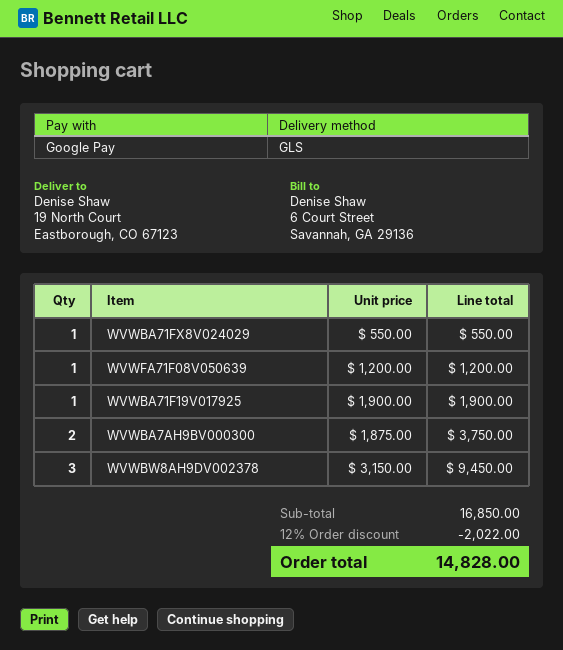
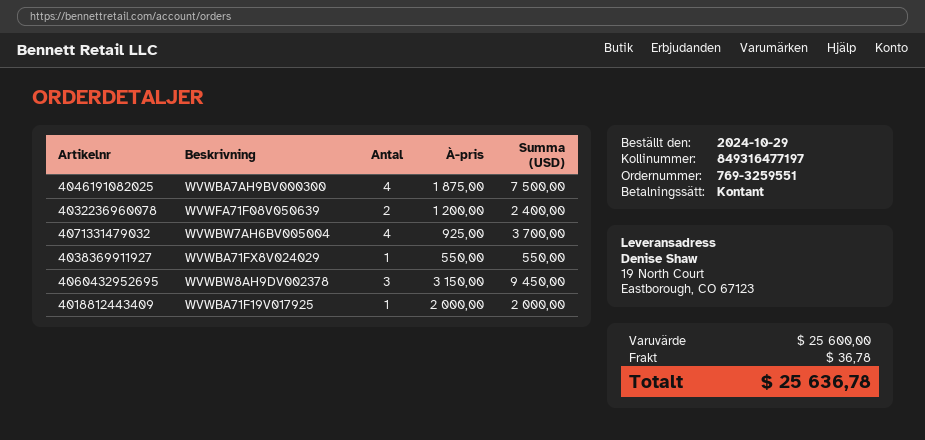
payment method: Google Pay -> cash
WVWFA71F08V050639: 1 x 1200.00 = 1200.00 -> 2 x 1200.00 = 2400.00
WVWBA71F19V017925: 1 x 1900.00 = 1900.00 -> 1 x 2000.00 = 2000.00
WVWBA7AH9BV000300: 2 x 1875.00 = 3750.00 -> 4 x 1875.00 = 7500.00
WVWBW7AH6BV005004: none -> 4 x 925.00 = 3700.00
subtotal: 16850.00 -> 25600.00
discount: 12% = 2022.00 -> none
shipping: none -> 36.78
total: 14828.00 -> 25636.78

